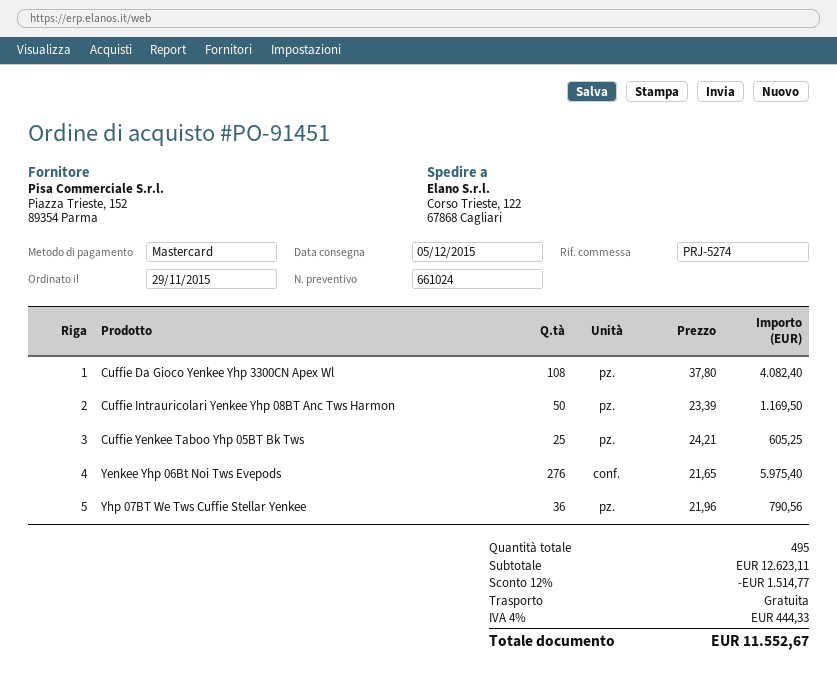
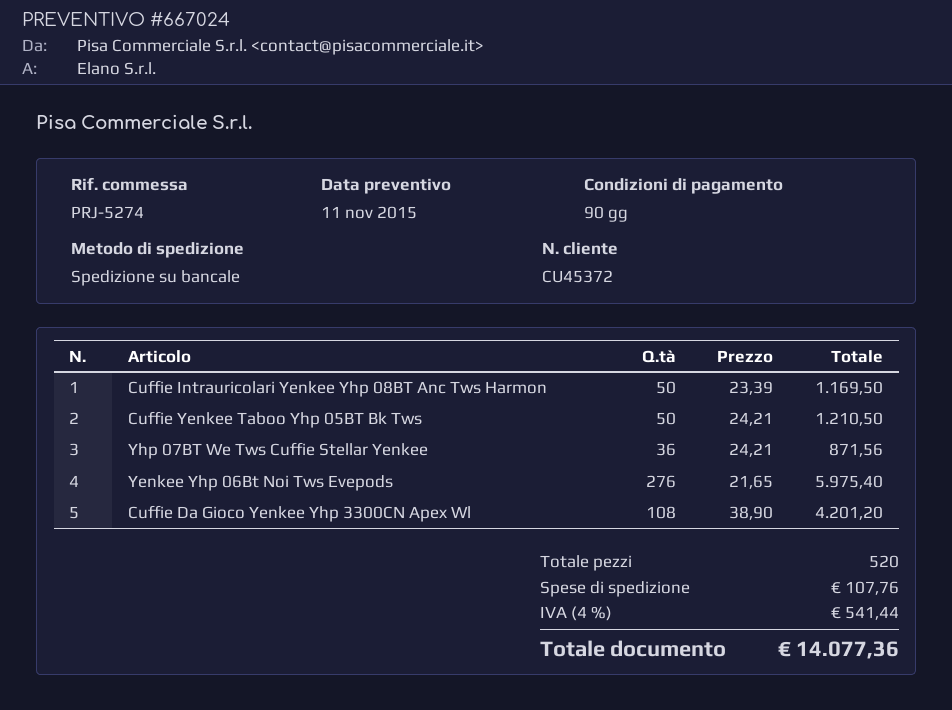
quote number: 661024 -> 667024
Cuffie Da Gioco Yenkee Yhp 3300CN Apex Wl: 108 x 37.80 = 4082.40 -> 108 x 38.90 = 4201.20
Cuffie Yenkee Taboo Yhp 05BT Bk Tws: 25 x 24.21 = 605.25 -> 50 x 24.21 = 1210.50
Yhp 07BT We Tws Cuffie Stellar Yenkee: 36 x 21.96 = 790.56 -> 36 x 24.21 = 871.56
total quantity: 495 -> 520
discount: 12% = 1514.77 -> none
shipping: 0.00 -> 107.76
tax: 4% = 444.33 -> 4% = 541.44
total: 11552.67 -> 14077.36

